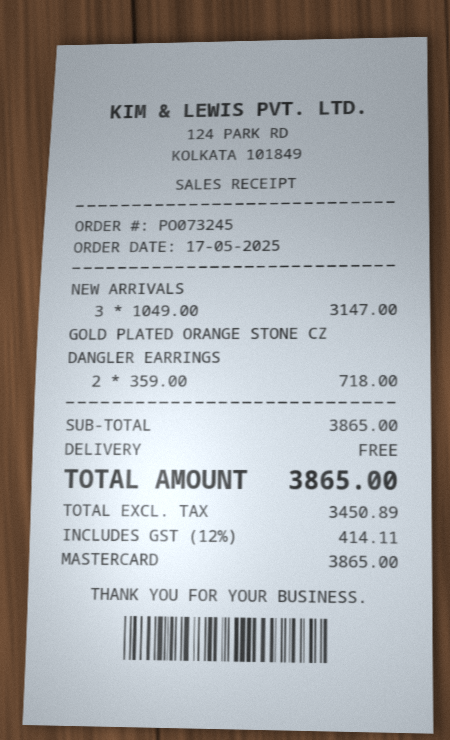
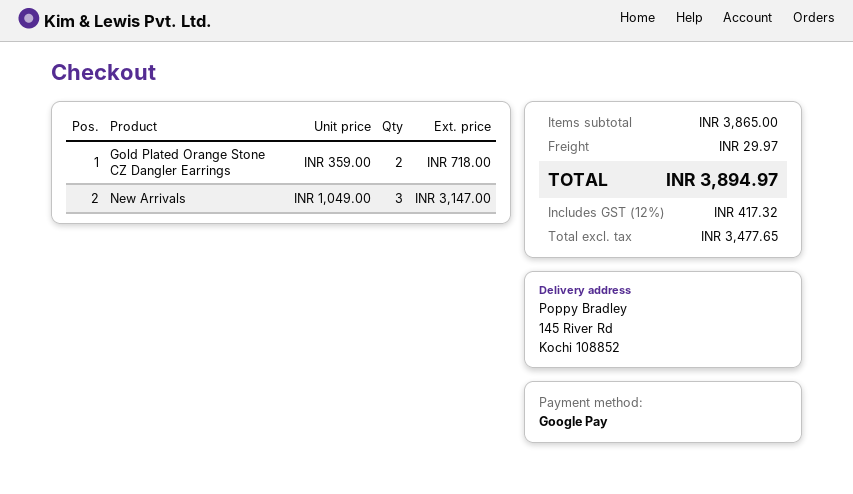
payment method: Mastercard -> Google Pay
shipping: 0.00 -> 29.97
net: 3450.89 -> 3477.65
tax: 12% = 414.11 -> 12% = 417.32
total: 3865.00 -> 3894.97

